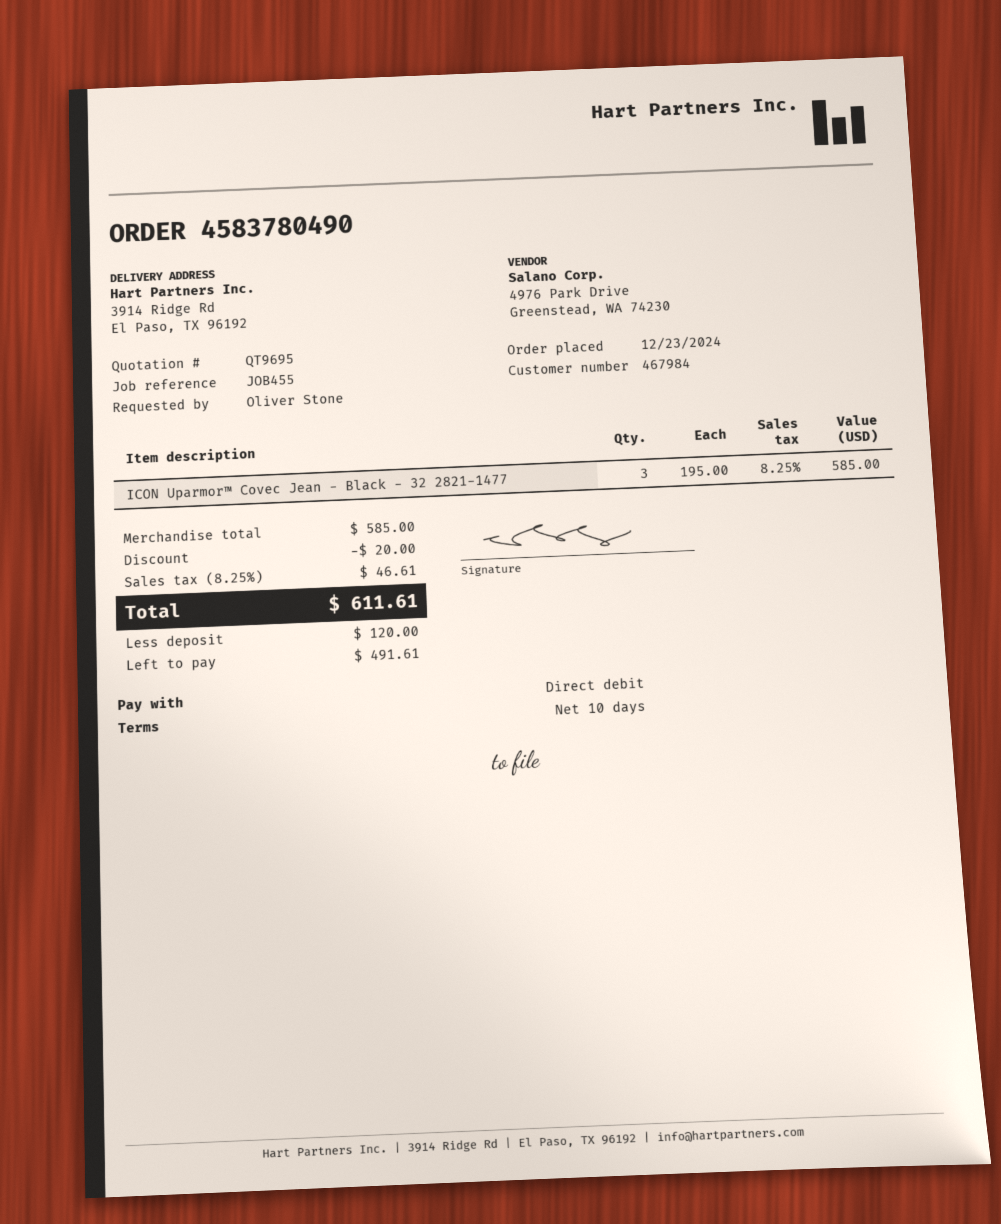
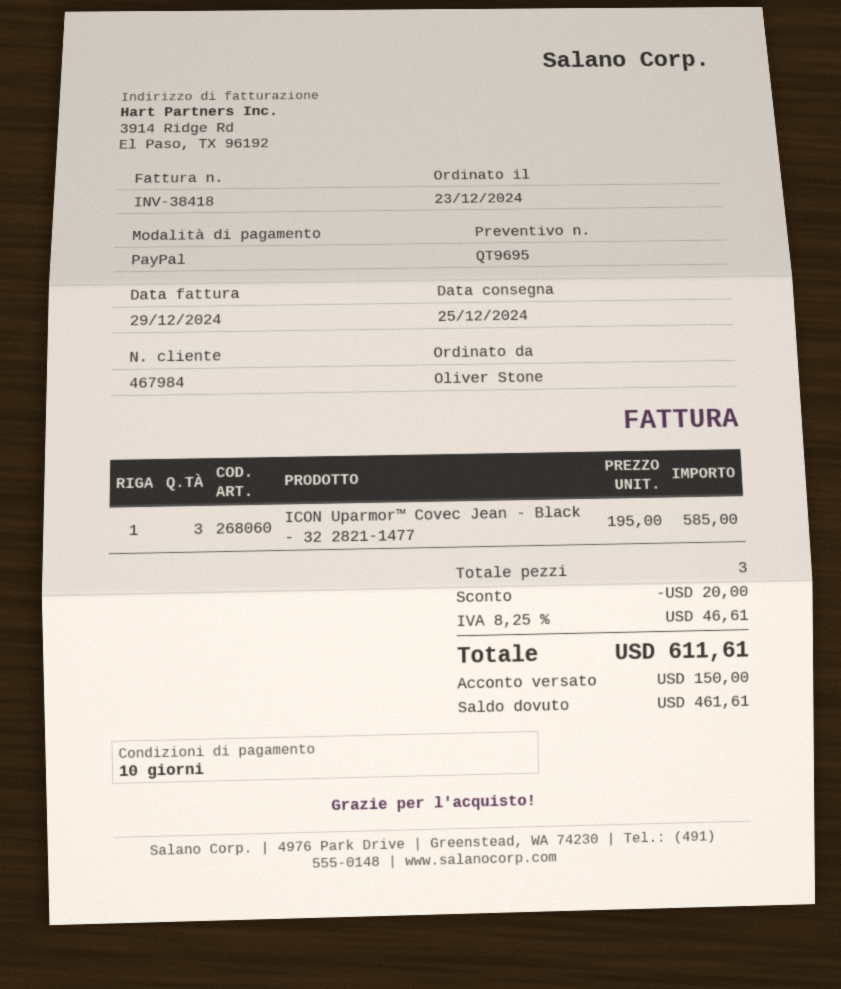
payment method: direct debit -> PayPal
deposit: 120.00 -> 150.00
balance: 491.61 -> 461.61

